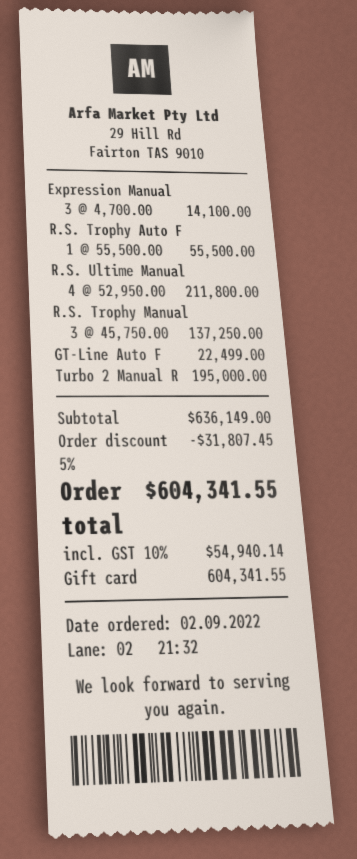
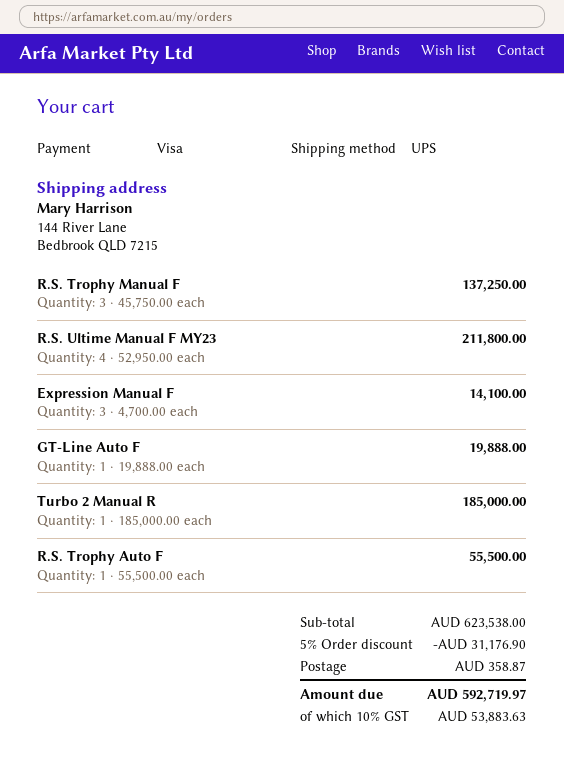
payment method: gift card -> Visa
GT-Line Auto F: 1 x 22499.00 = 22499.00 -> 1 x 19888.00 = 19888.00
Turbo 2 Manual R: 1 x 195000.00 = 195000.00 -> 1 x 185000.00 = 185000.00
subtotal: 636149.00 -> 623538.00
discount: 5% = 31807.45 -> 5% = 31176.90
shipping: none -> 358.87
tax: 10% = 54940.14 -> 10% = 53883.63
total: 604341.55 -> 592719.97

